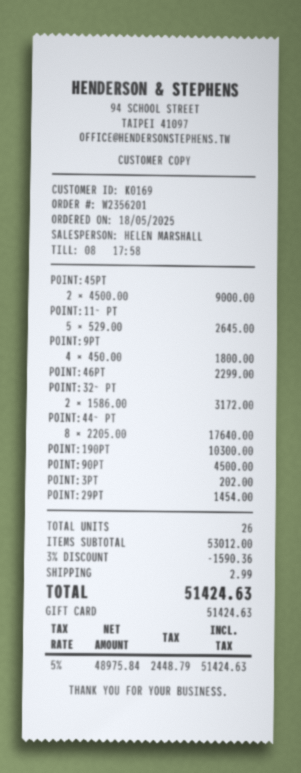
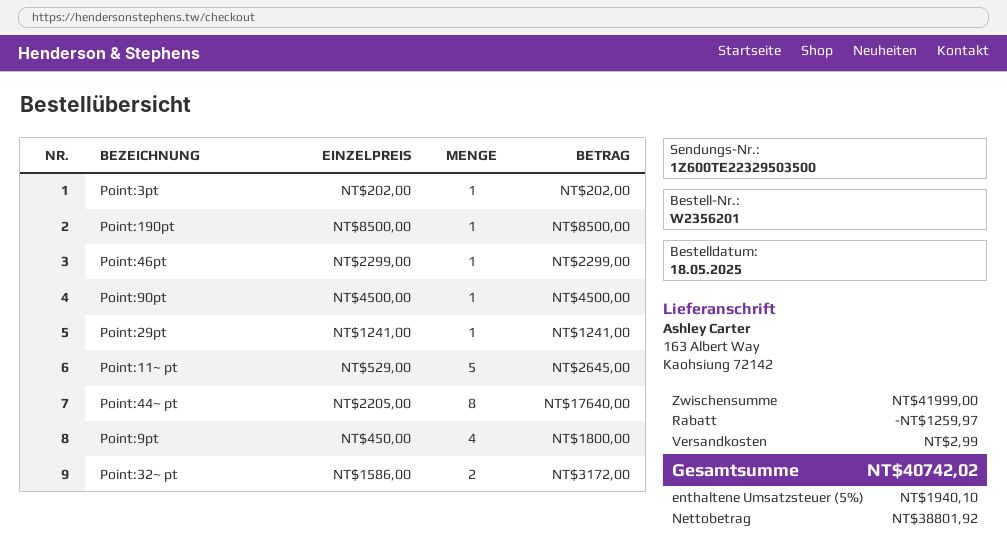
POINT:45PT: 2 x 4500.00 = 9000.00 -> none
POINT:190PT: 1 x 10300.00 = 10300.00 -> 1 x 8500.00 = 8500.00
POINT:29PT: 1 x 1454.00 = 1454.00 -> 1 x 1241.00 = 1241.00
subtotal: 53012.00 -> 41999.00
discount: 1590.36 -> 1259.97
net: 48975.84 -> 38801.92
tax: 5% = 2448.79 -> 5% = 1940.10
total: 51424.63 -> 40742.02

